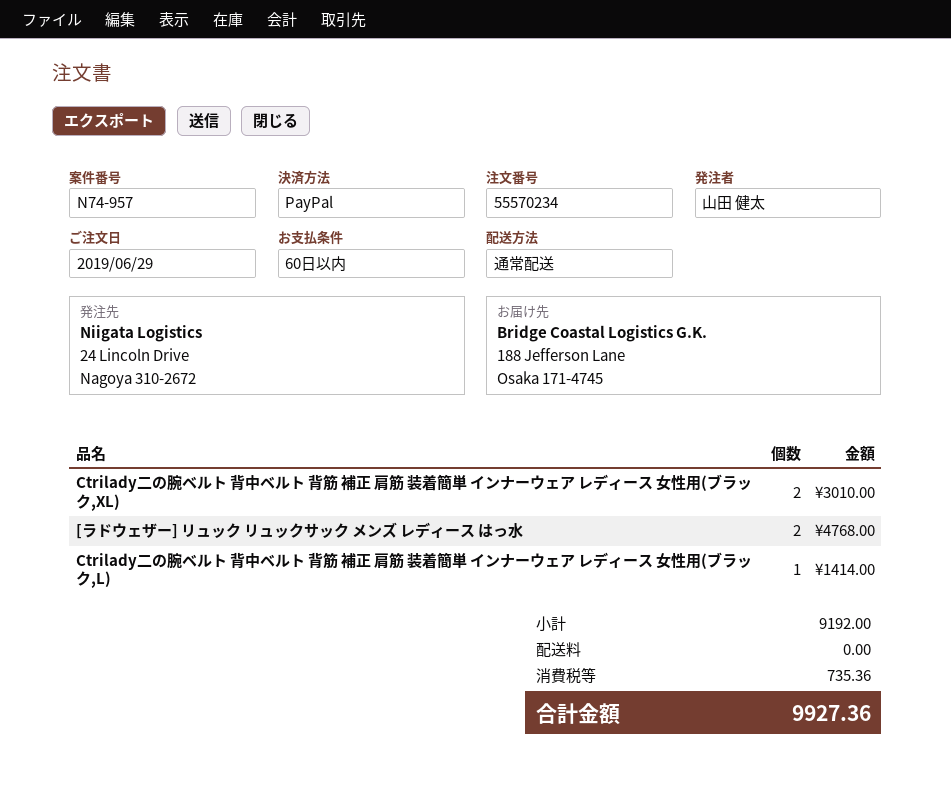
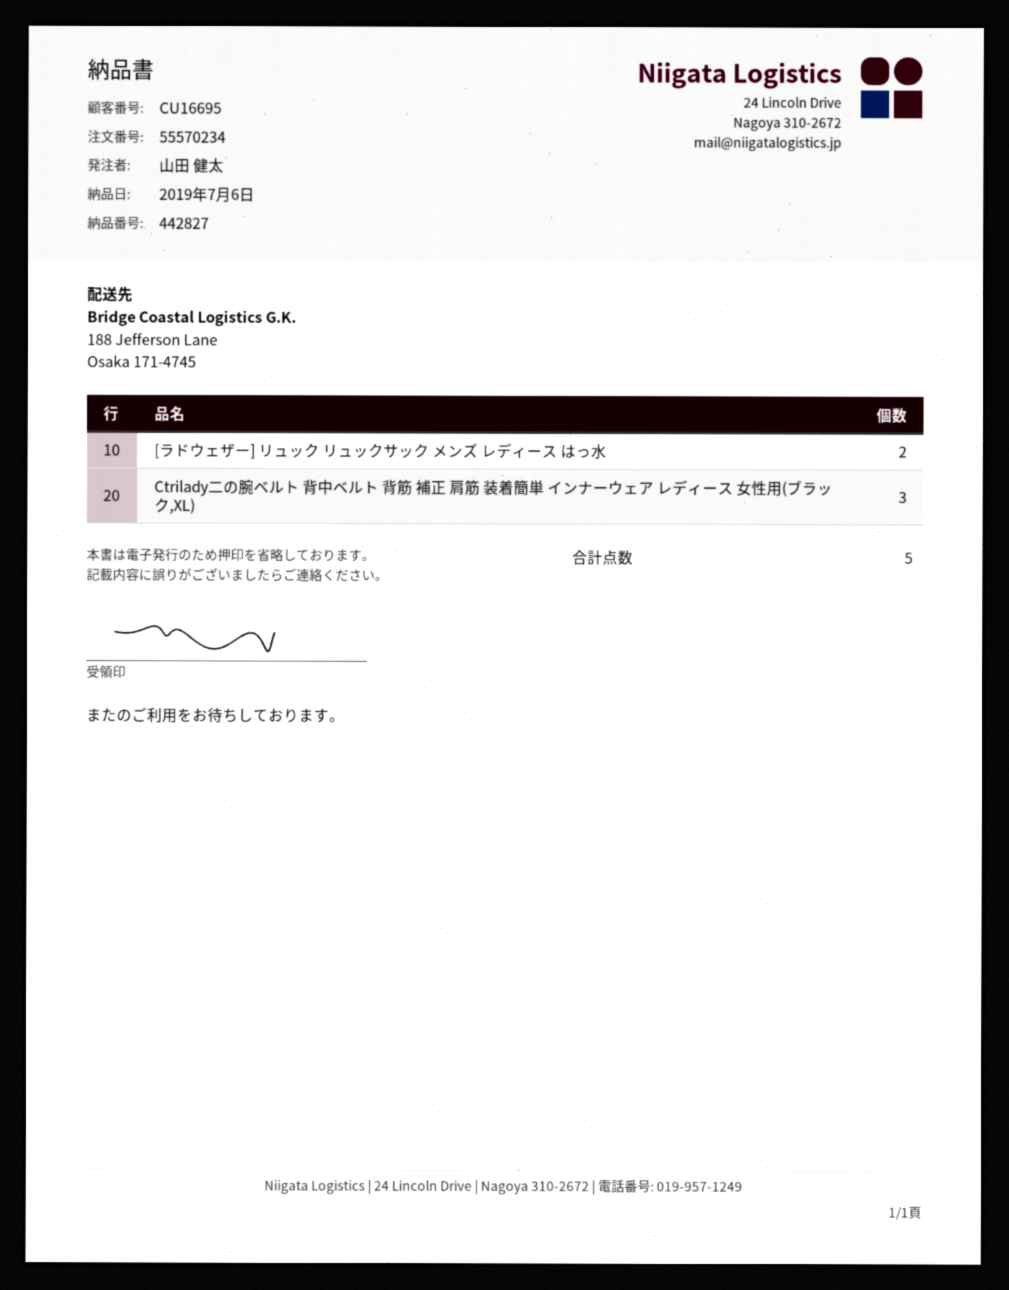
Ctrilady二の腕ベルト 背中ベルト 背筋 補正 肩筋 装着簡単 インナーウェア レディース 女性用(ブラック,XL): 2 -> 3
Ctrilady二の腕ベルト 背中ベルト 背筋 補正 肩筋 装着簡単 インナーウェア レディース 女性用(ブラック,L): 1 -> none

